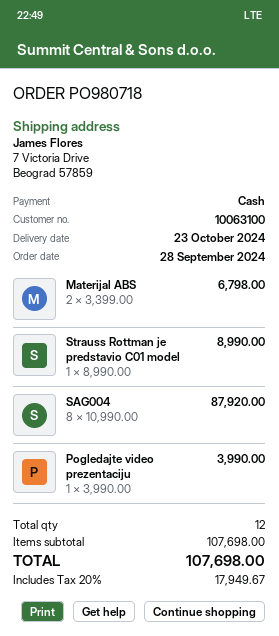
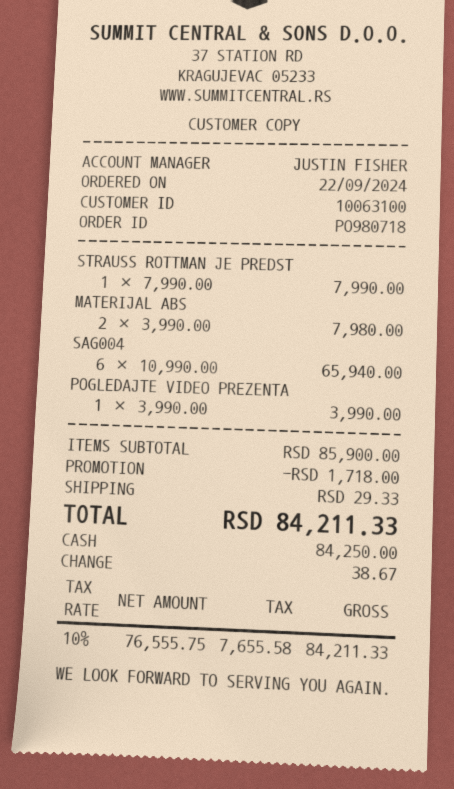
order date: 2024-09-28 -> 2024-09-22
Materijal ABS: 2 x 3399.00 = 6798.00 -> 2 x 3990.00 = 7980.00
Strauss Rottman je predstavio C01 model: 1 x 8990.00 = 8990.00 -> 1 x 7990.00 = 7990.00
SAG004: 8 x 10990.00 = 87920.00 -> 6 x 10990.00 = 65940.00
subtotal: 107698.00 -> 85900.00
discount: none -> 1718.00
shipping: none -> 29.33
tax: 20% = 17949.67 -> 10% = 7655.58
total: 107698.00 -> 84211.33

